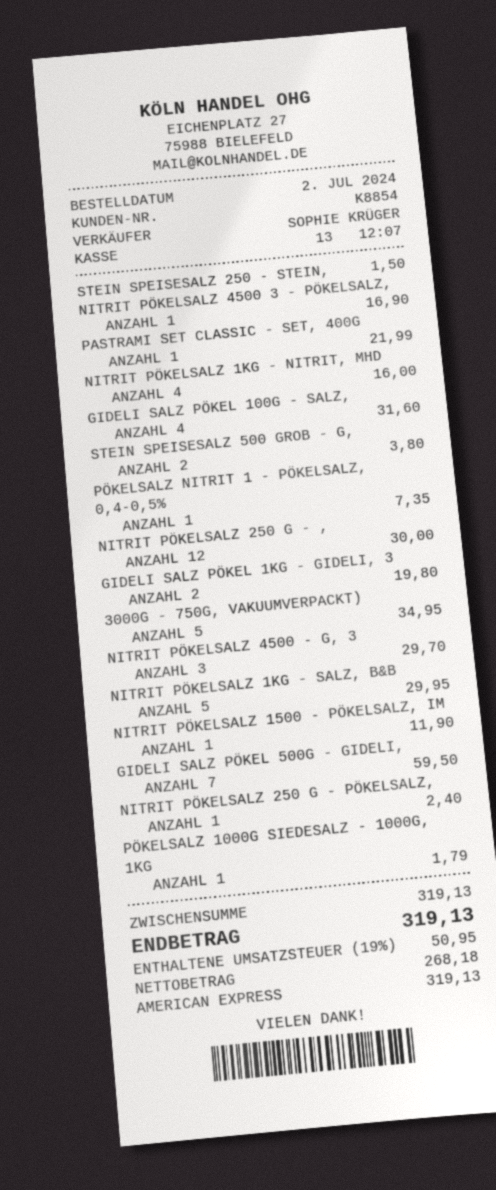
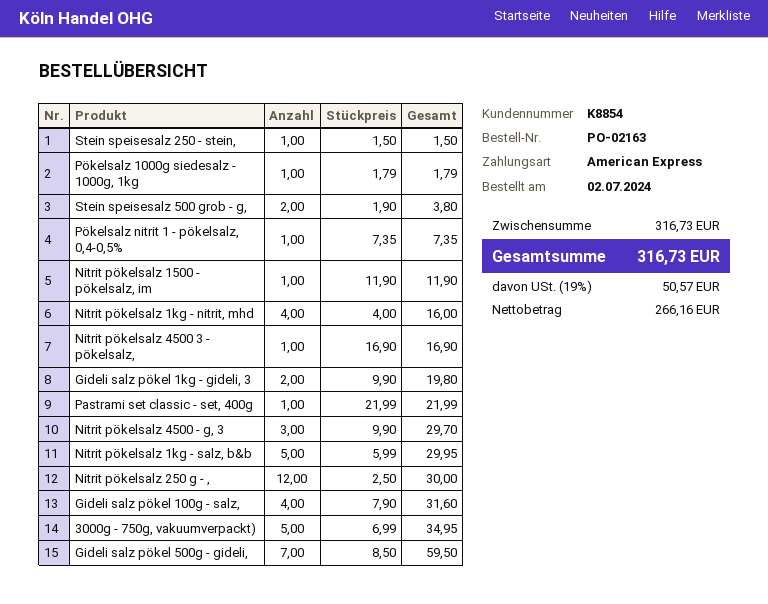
NITRIT PÖKELSALZ 250 G - PÖKELSALZ,: 1 for 2.40 -> none
subtotal: 319.13 -> 316.73
net: 268.18 -> 266.16
tax: 19% = 50.95 -> 19% = 50.57
total: 319.13 -> 316.73

